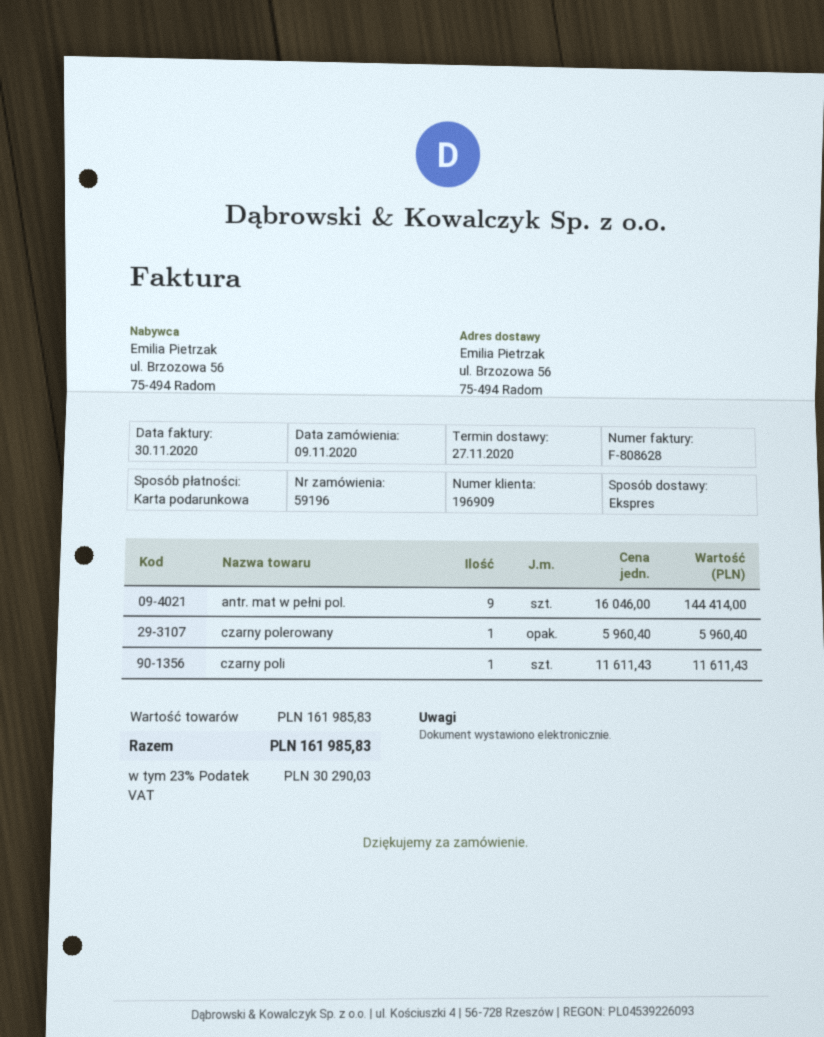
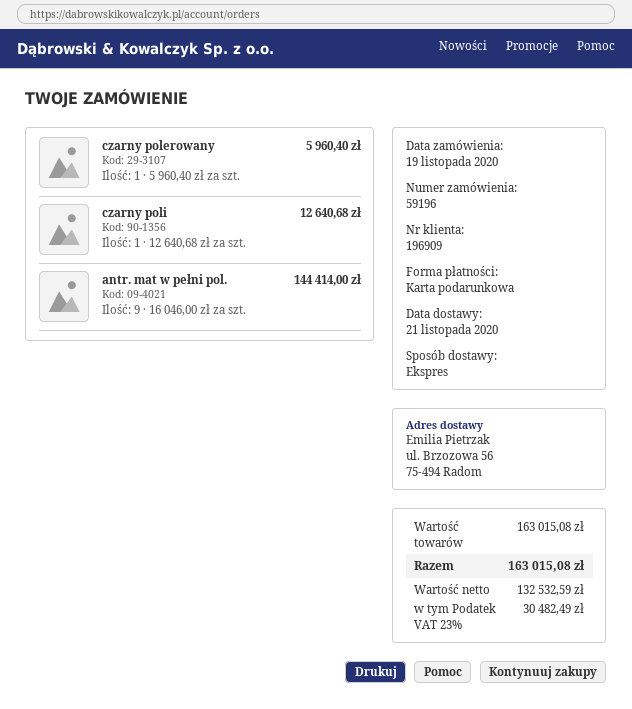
order date: 2020-11-09 -> 2020-11-19
delivery date: 2020-11-27 -> 2020-11-21
czarny poli: 1 x 11611.43 = 11611.43 -> 1 x 12640.68 = 12640.68
subtotal: 161985.83 -> 163015.08
tax: 23% = 30290.03 -> 23% = 30482.49
total: 161985.83 -> 163015.08

